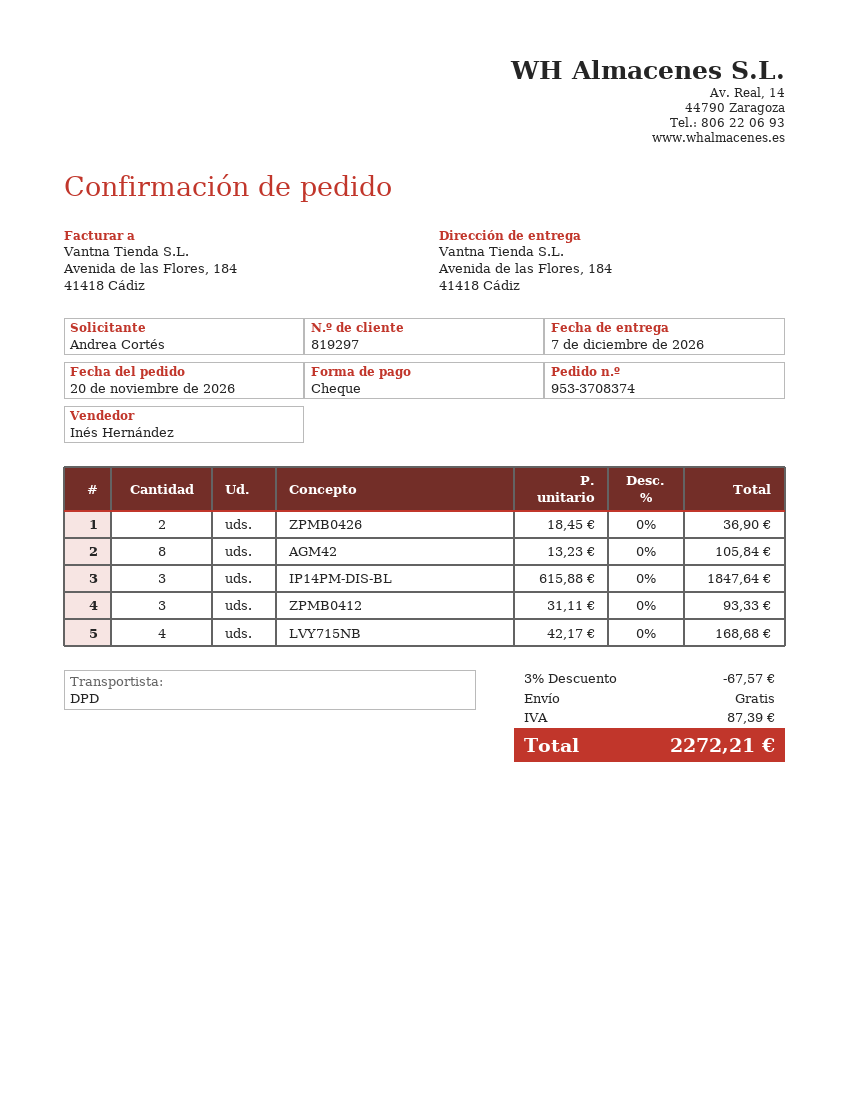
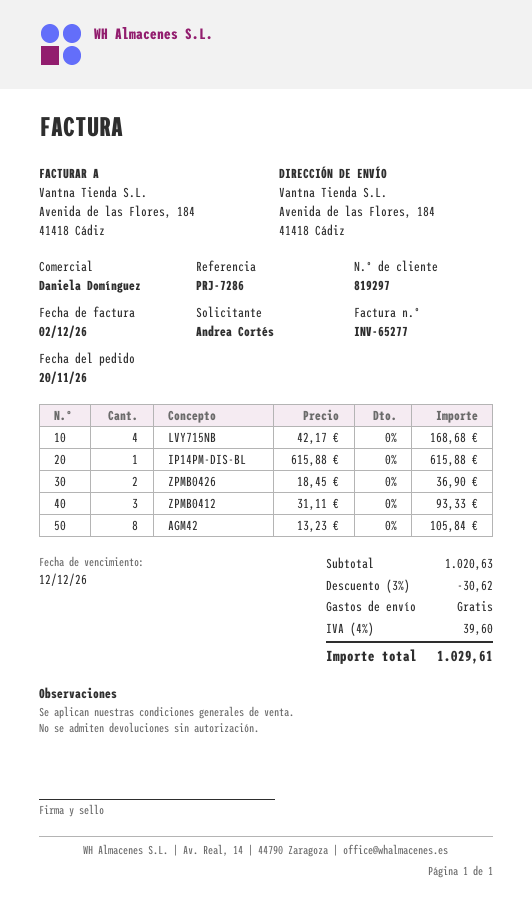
sales rep: Inés Hernández -> Daniela Domínguez
IP14PM-DIS-BL: 3 x 615.88 = 1847.64 -> 1 x 615.88 = 615.88
discount: 3% = 67.57 -> 3% = 30.62
tax: 87.39 -> 39.60
total: 2272.21 -> 1029.61

